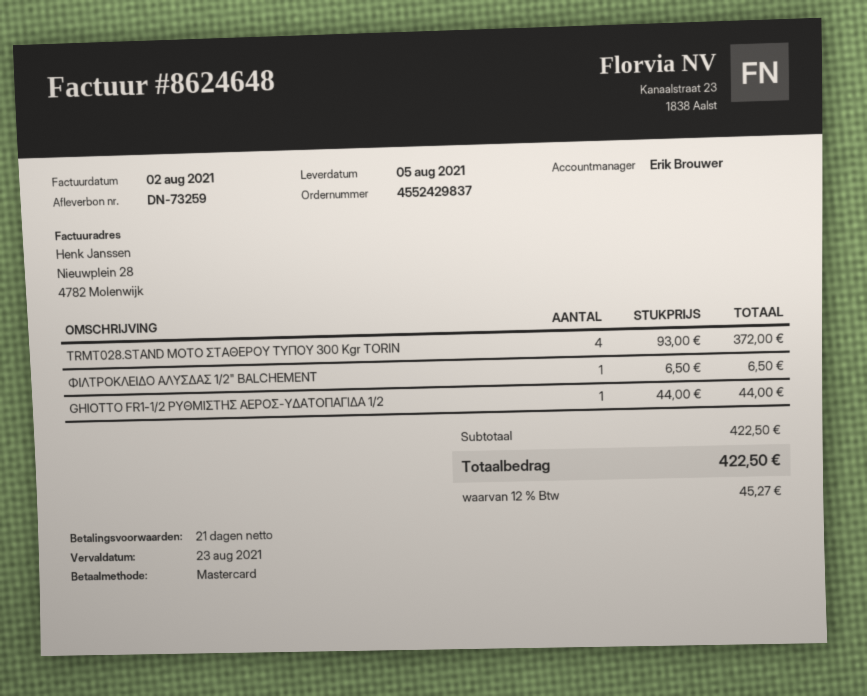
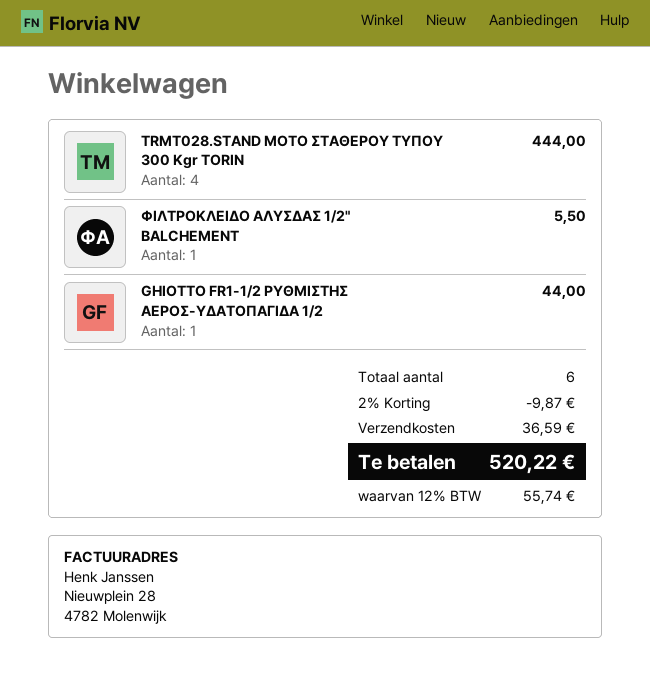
TRMT028.STAND MOTO ΣΤΑΘΕΡΟΥ ΤΥΠΟΥ 300 Kgr TORIN: 4 for 372.00 -> 4 for 444.00
ΦΙΛΤΡΟΚΛΕΙΔΟ ΑΛΥΣΔΑΣ 1/2" BALCHEMENT: 1 for 6.50 -> 1 for 5.50
discount: none -> 2% = 9.87
shipping: none -> 36.59
tax: 12% = 45.27 -> 12% = 55.74
total: 422.50 -> 520.22

